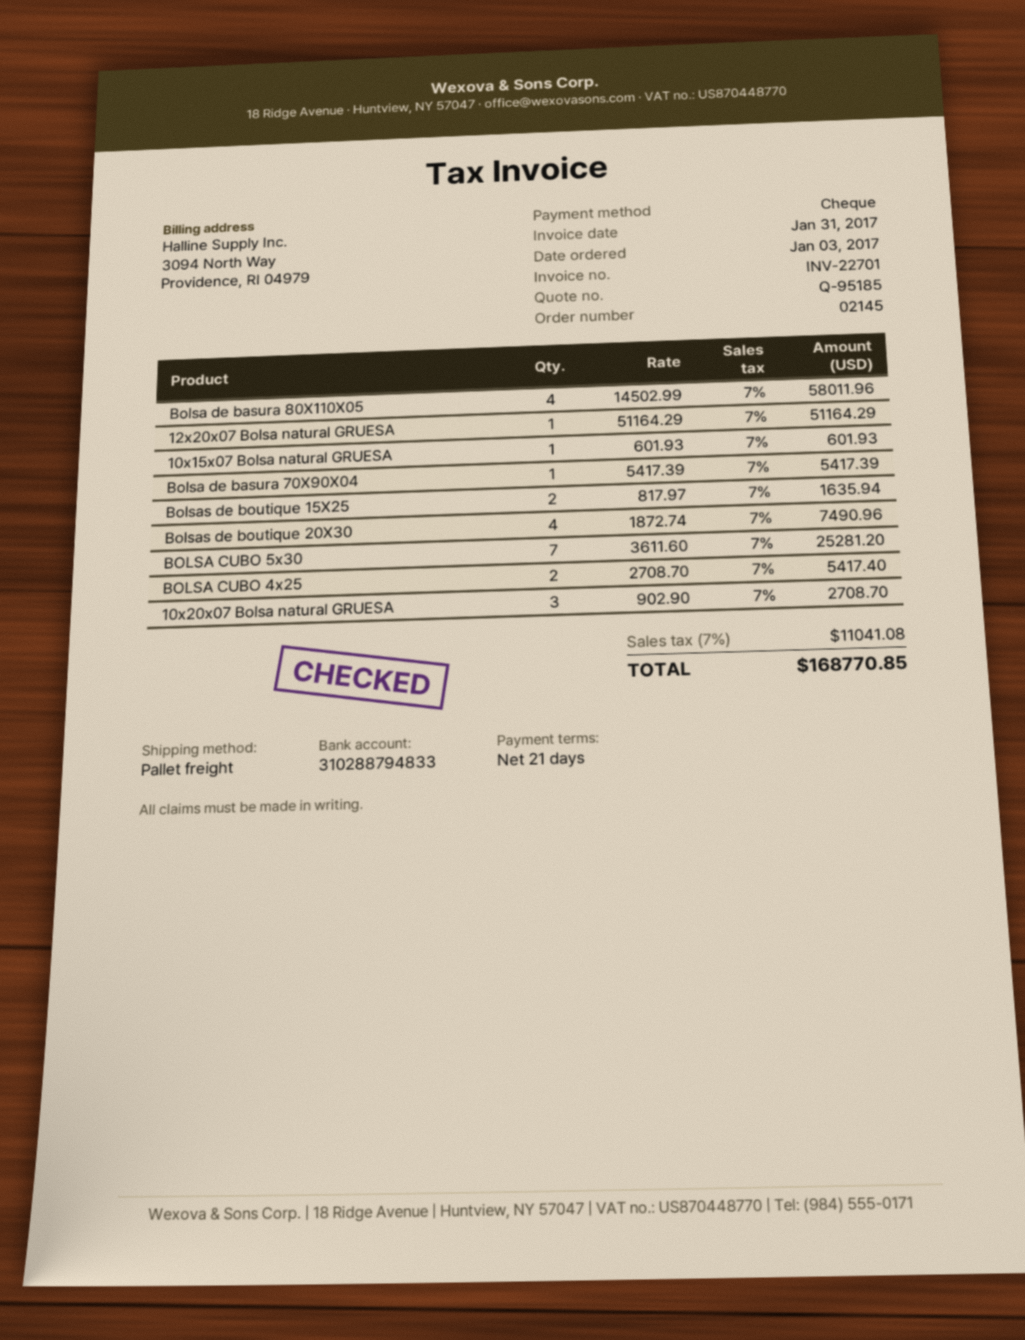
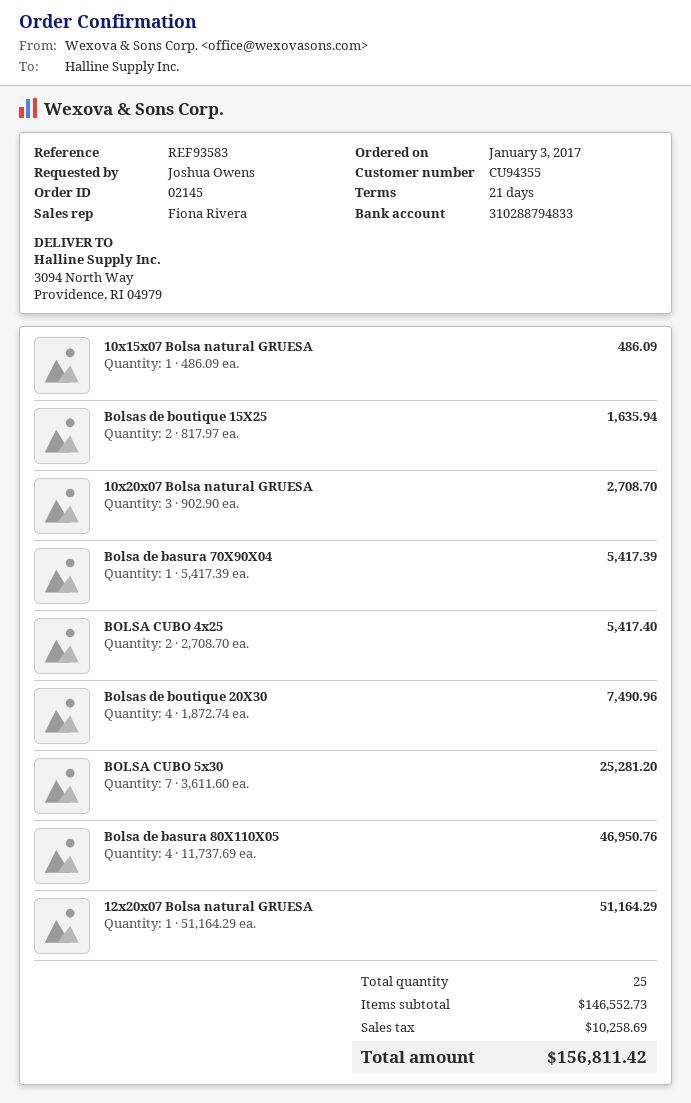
Bolsa de basura 80X110X05: 4 x 14502.99 = 58011.96 -> 4 x 11737.69 = 46950.76
10x15x07 Bolsa natural GRUESA: 1 x 601.93 = 601.93 -> 1 x 486.09 = 486.09
tax: 11041.08 -> 10258.69
total: 168770.85 -> 156811.42

